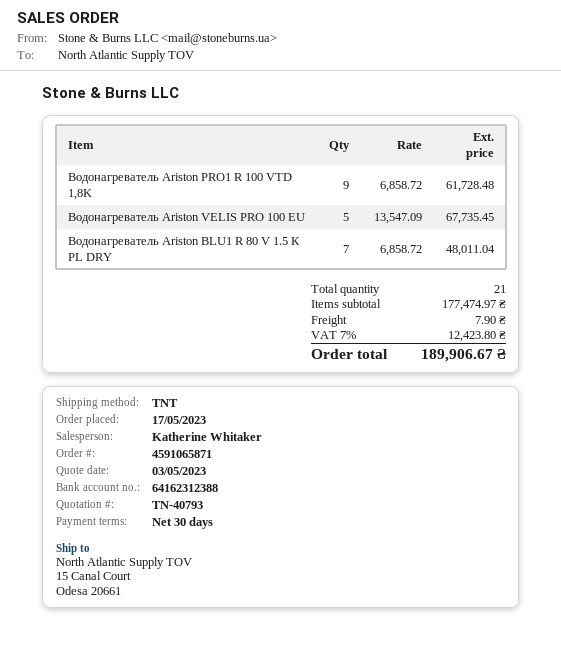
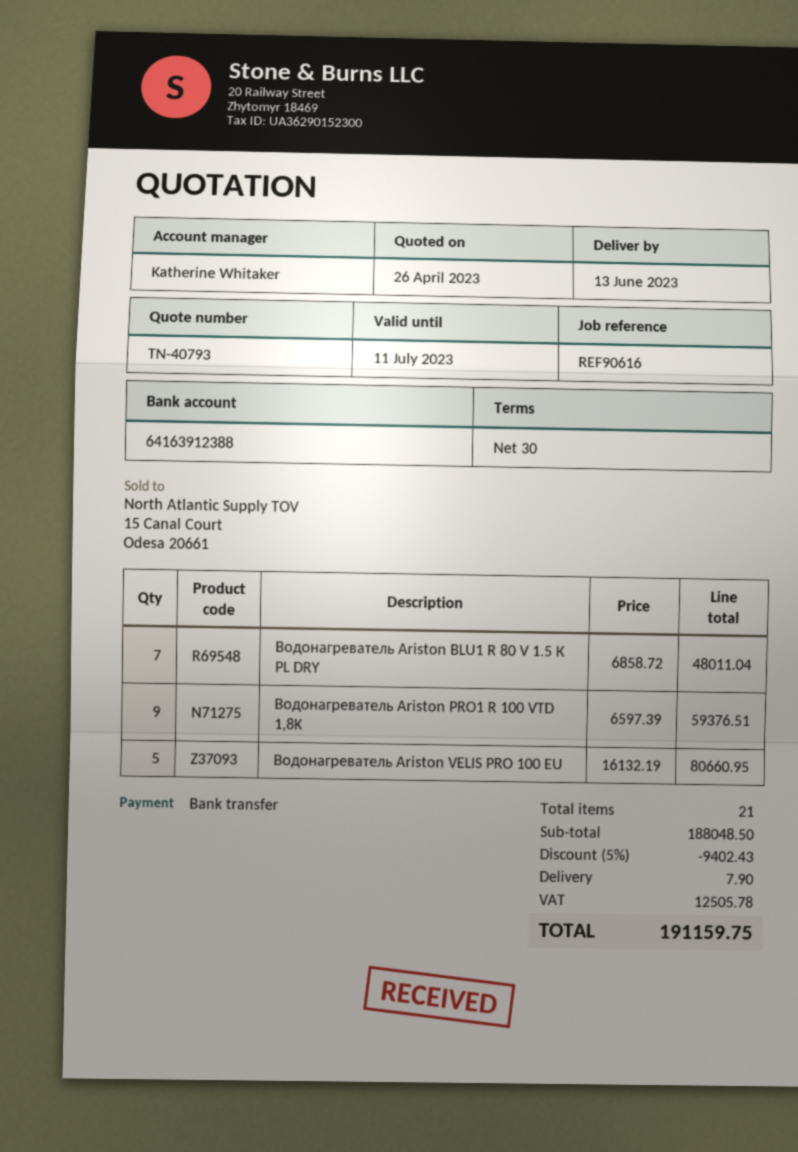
quote date: 2023-05-03 -> 2023-04-26
bank account: 64162312388 -> 64163912388
Водонагреватель Ariston PRO1 R 100 VTD 1,8K: 9 x 6858.72 = 61728.48 -> 9 x 6597.39 = 59376.51
Водонагреватель Ariston VELIS PRO 100 EU: 5 x 13547.09 = 67735.45 -> 5 x 16132.19 = 80660.95
subtotal: 177474.97 -> 188048.50
discount: none -> 5% = 9402.43
tax: 12423.80 -> 12505.78
total: 189906.67 -> 191159.75

